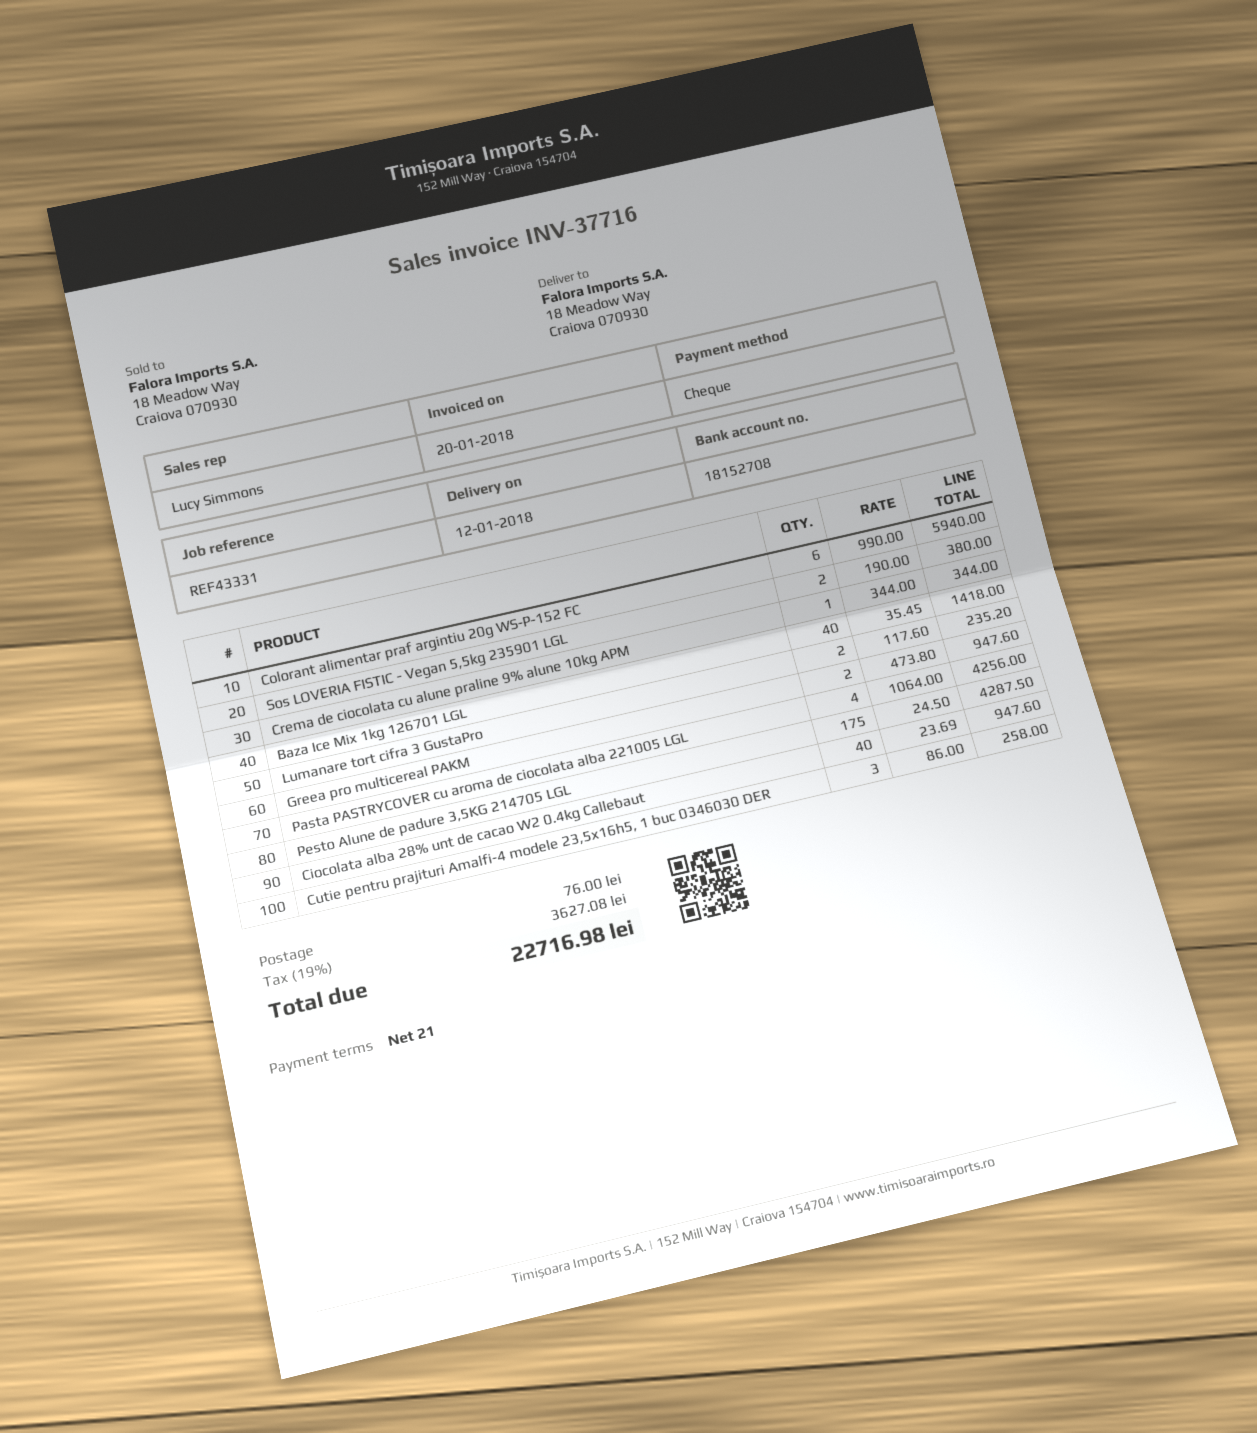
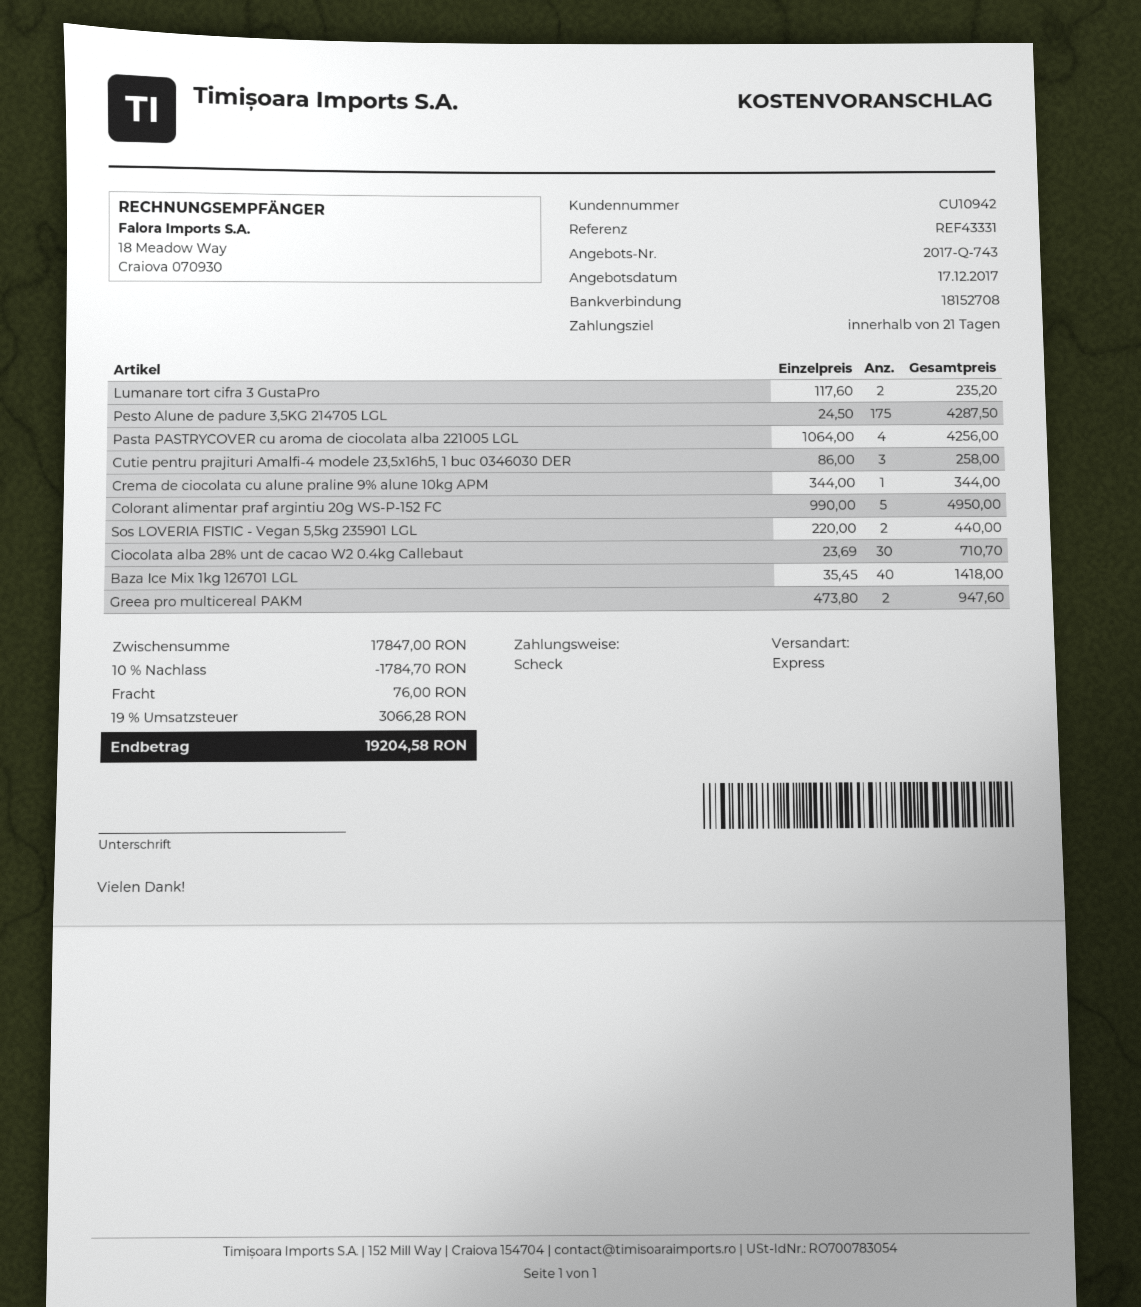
Colorant alimentar praf argintiu 20g WS-P-152 FC: 6 x 990.00 = 5940.00 -> 5 x 990.00 = 4950.00
Sos LOVERIA FISTIC - Vegan 5,5kg 235901 LGL: 2 x 190.00 = 380.00 -> 2 x 220.00 = 440.00
Ciocolata alba 28% unt de cacao W2 0.4kg Callebaut: 40 x 23.69 = 947.60 -> 30 x 23.69 = 710.70
discount: none -> 10% = 1784.70
tax: 19% = 3627.08 -> 19% = 3066.28
total: 22716.98 -> 19204.58

